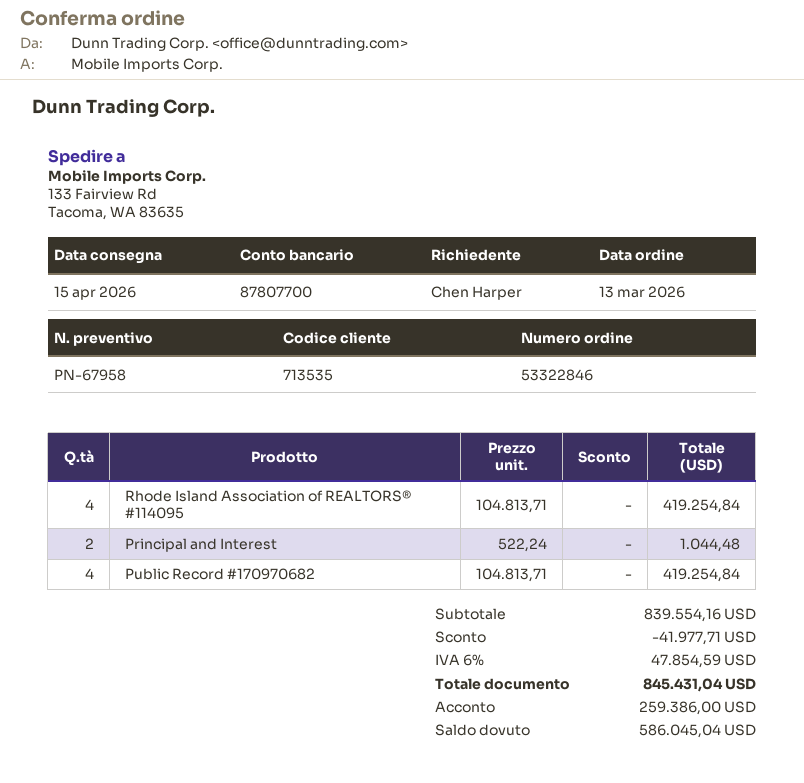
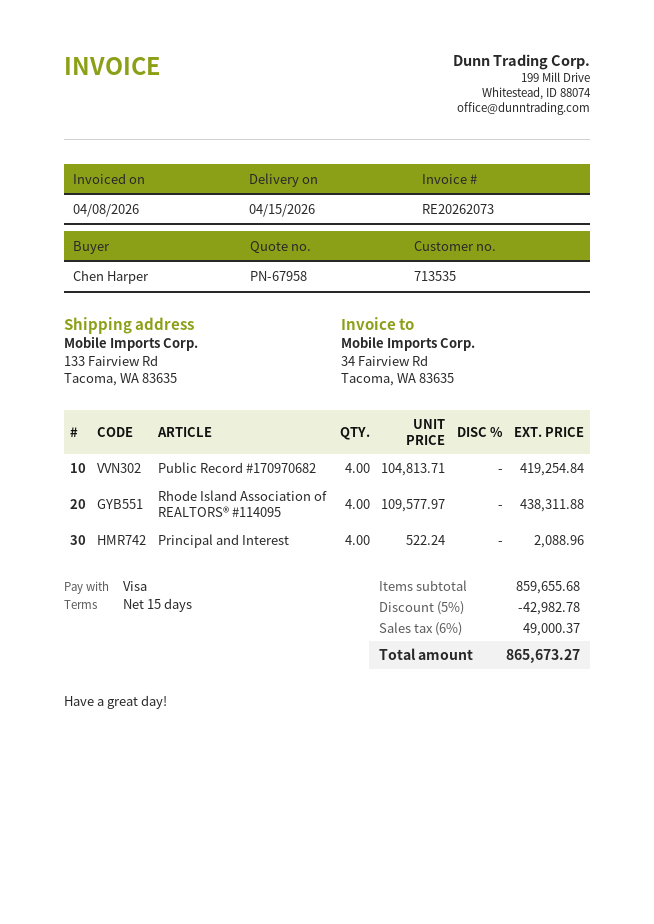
Rhode Island Association of REALTORS® #114095: 4 x 104813.71 = 419254.84 -> 4 x 109577.97 = 438311.88
Principal and Interest: 2 x 522.24 = 1044.48 -> 4 x 522.24 = 2088.96
subtotal: 839554.16 -> 859655.68
discount: 41977.71 -> 42982.78
tax: 6% = 47854.59 -> 6% = 49000.37
total: 845431.04 -> 865673.27

